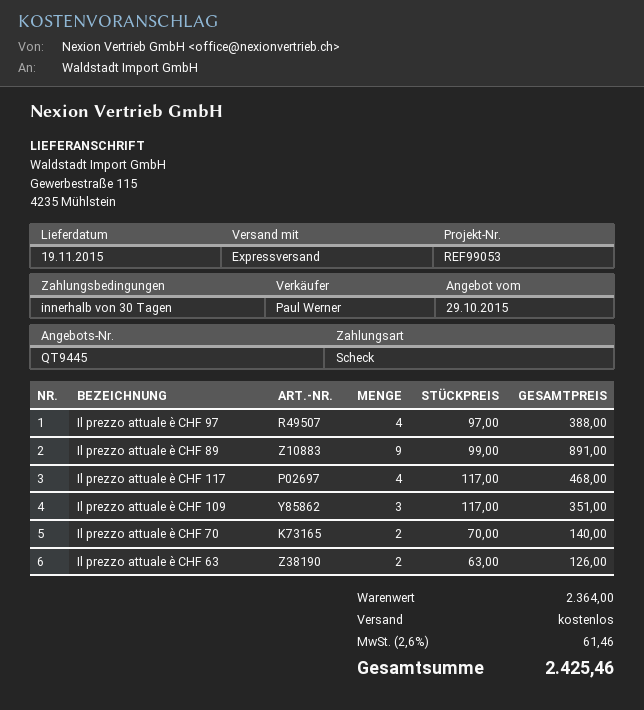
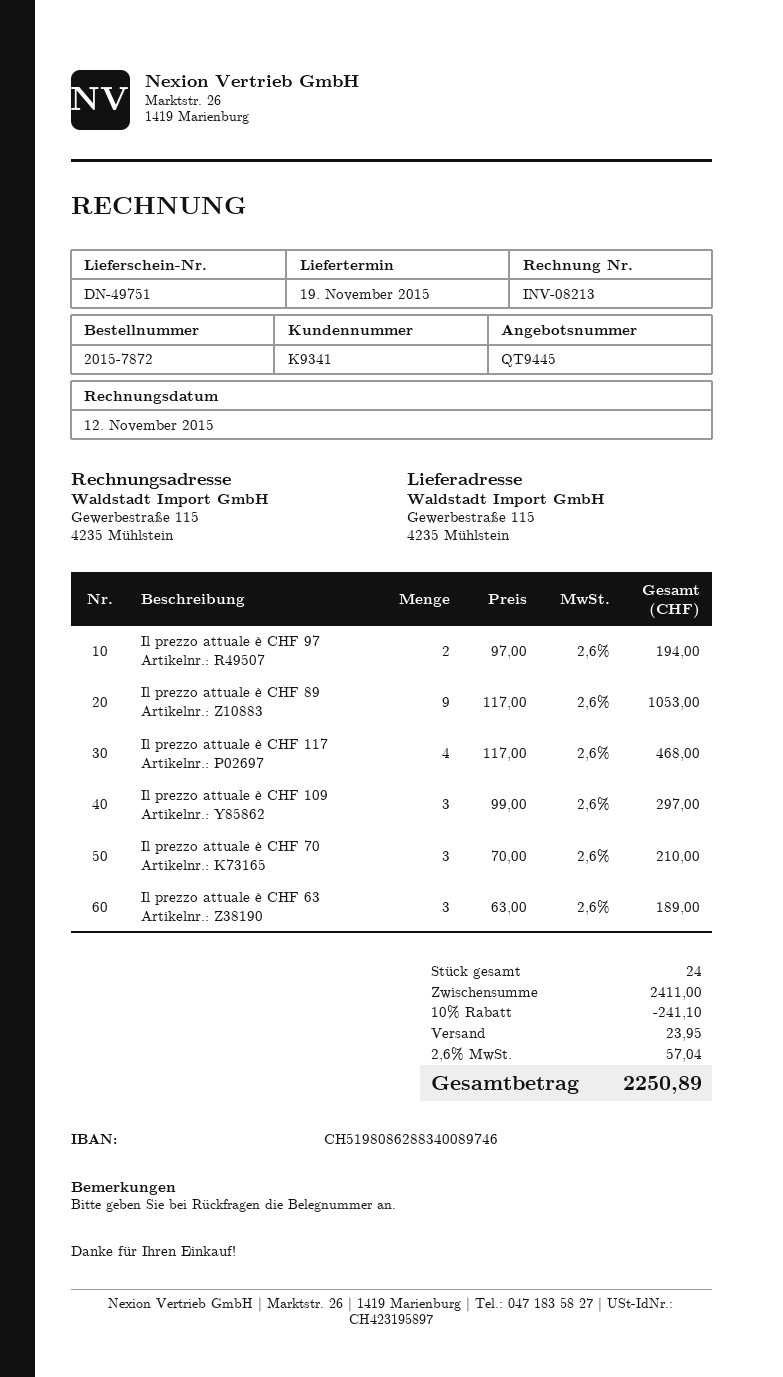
Il prezzo attuale è CHF 97: 4 x 97.00 = 388.00 -> 2 x 97.00 = 194.00
Il prezzo attuale è CHF 89: 9 x 99.00 = 891.00 -> 9 x 117.00 = 1053.00
Il prezzo attuale è CHF 109: 3 x 117.00 = 351.00 -> 3 x 99.00 = 297.00
Il prezzo attuale è CHF 70: 2 x 70.00 = 140.00 -> 3 x 70.00 = 210.00
Il prezzo attuale è CHF 63: 2 x 63.00 = 126.00 -> 3 x 63.00 = 189.00
subtotal: 2364.00 -> 2411.00
discount: none -> 10% = 241.10
shipping: 0.00 -> 23.95
tax: 2.6% = 61.46 -> 2.6% = 57.04
total: 2425.46 -> 2250.89

